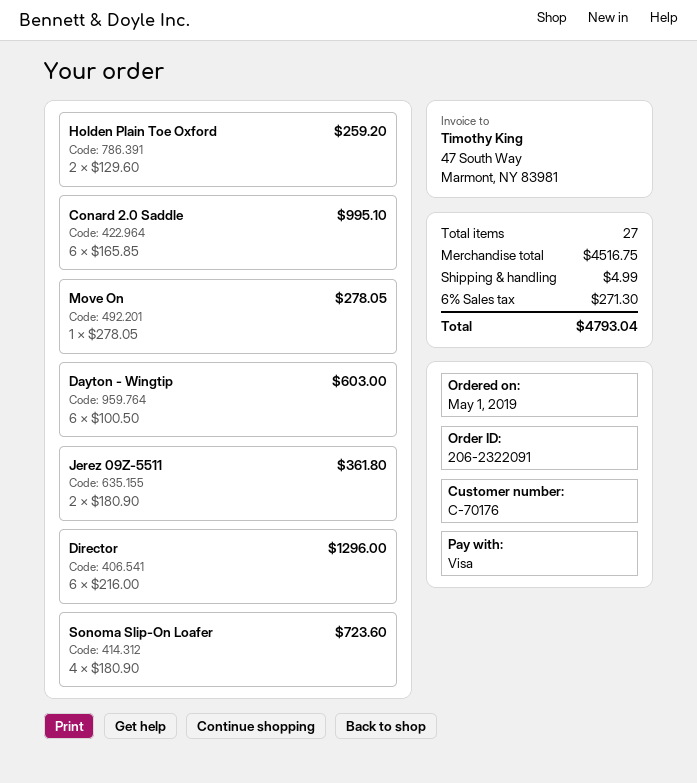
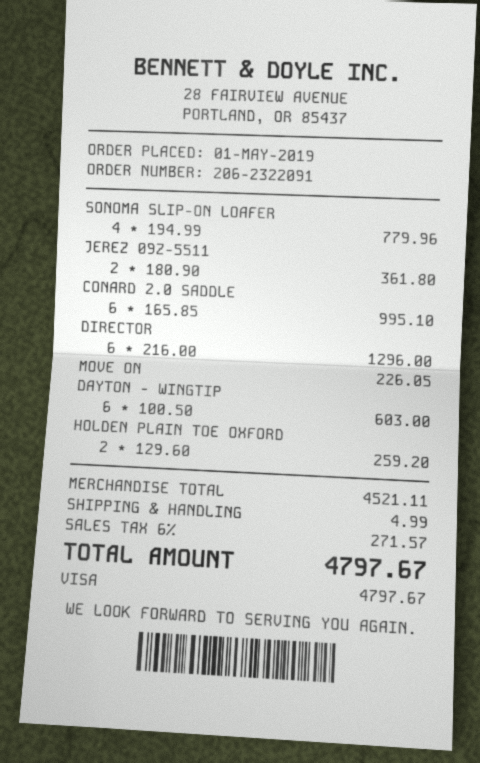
Move On: 1 x 278.05 = 278.05 -> 1 x 226.05 = 226.05
Sonoma Slip-On Loafer: 4 x 180.90 = 723.60 -> 4 x 194.99 = 779.96
subtotal: 4516.75 -> 4521.11
tax: 6% = 271.30 -> 6% = 271.57
total: 4793.04 -> 4797.67

